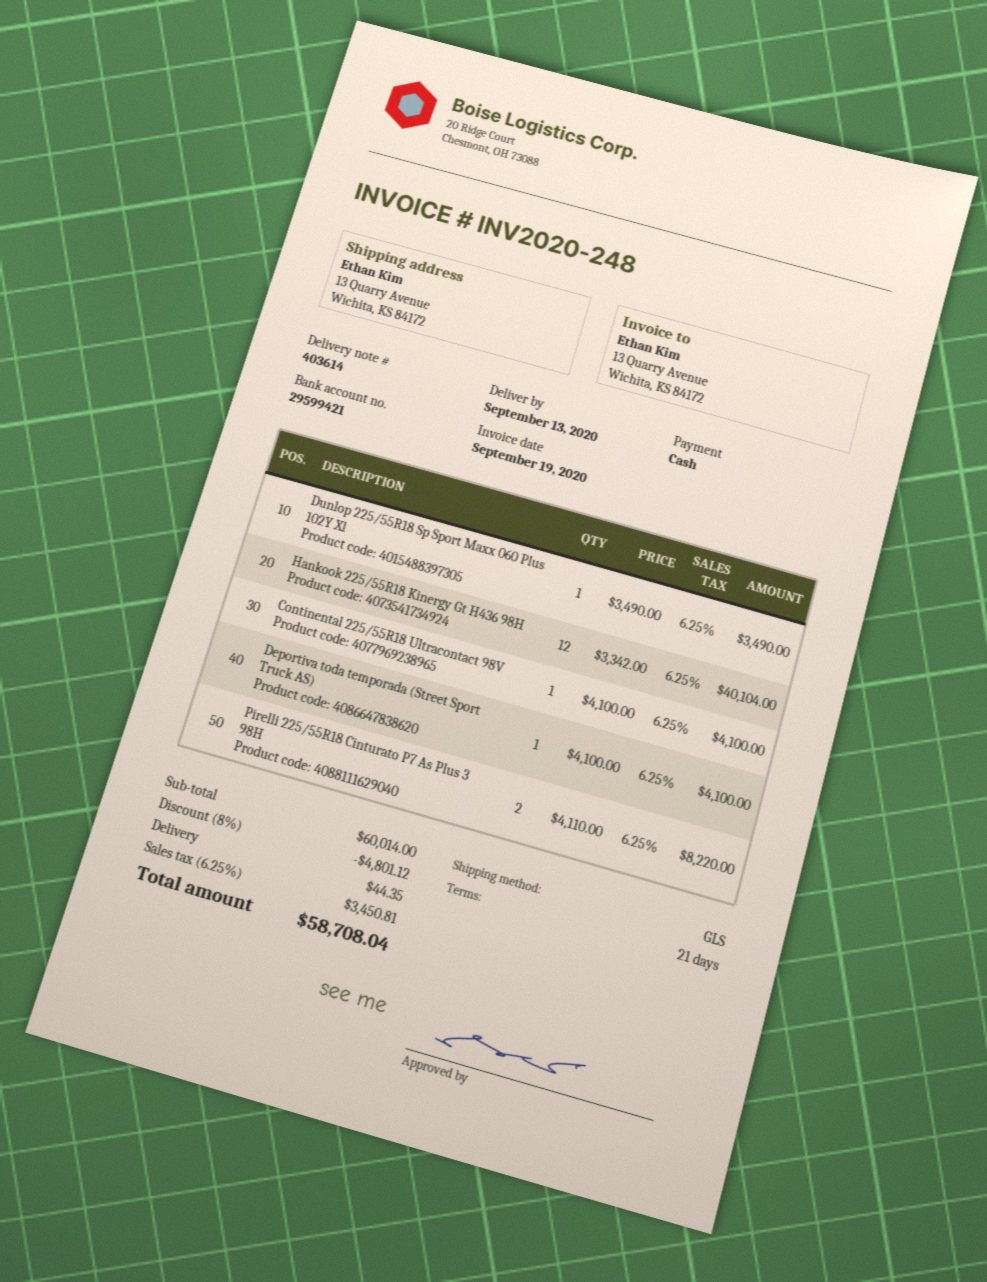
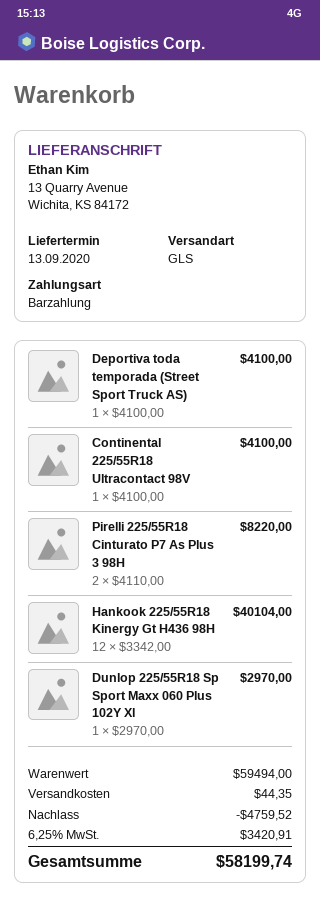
Dunlop 225/55R18 Sp Sport Maxx 060 Plus 102Y Xl: 1 x 3490.00 = 3490.00 -> 1 x 2970.00 = 2970.00
subtotal: 60014.00 -> 59494.00
discount: 4801.12 -> 4759.52
tax: 6.25% = 3450.81 -> 6.25% = 3420.91
total: 58708.04 -> 58199.74

